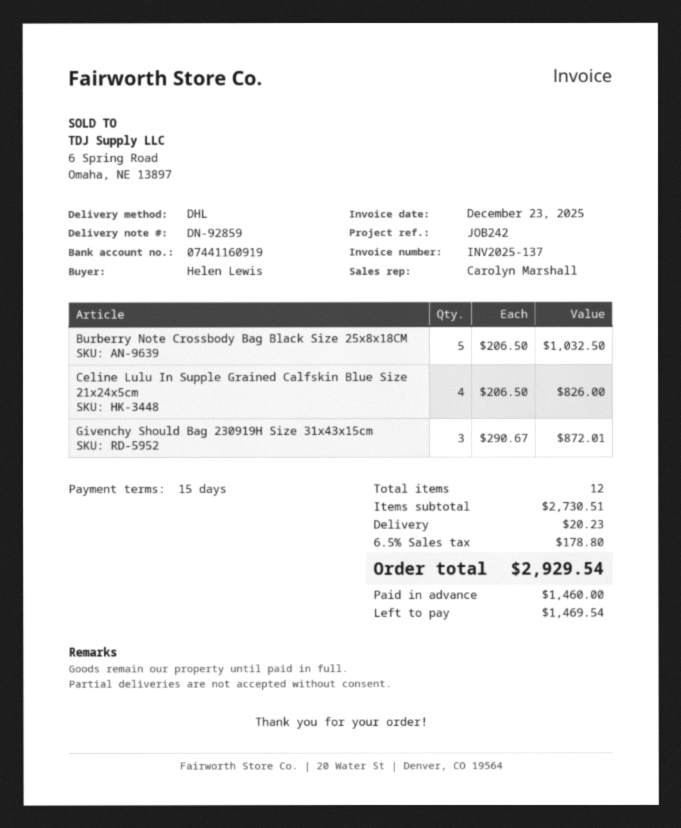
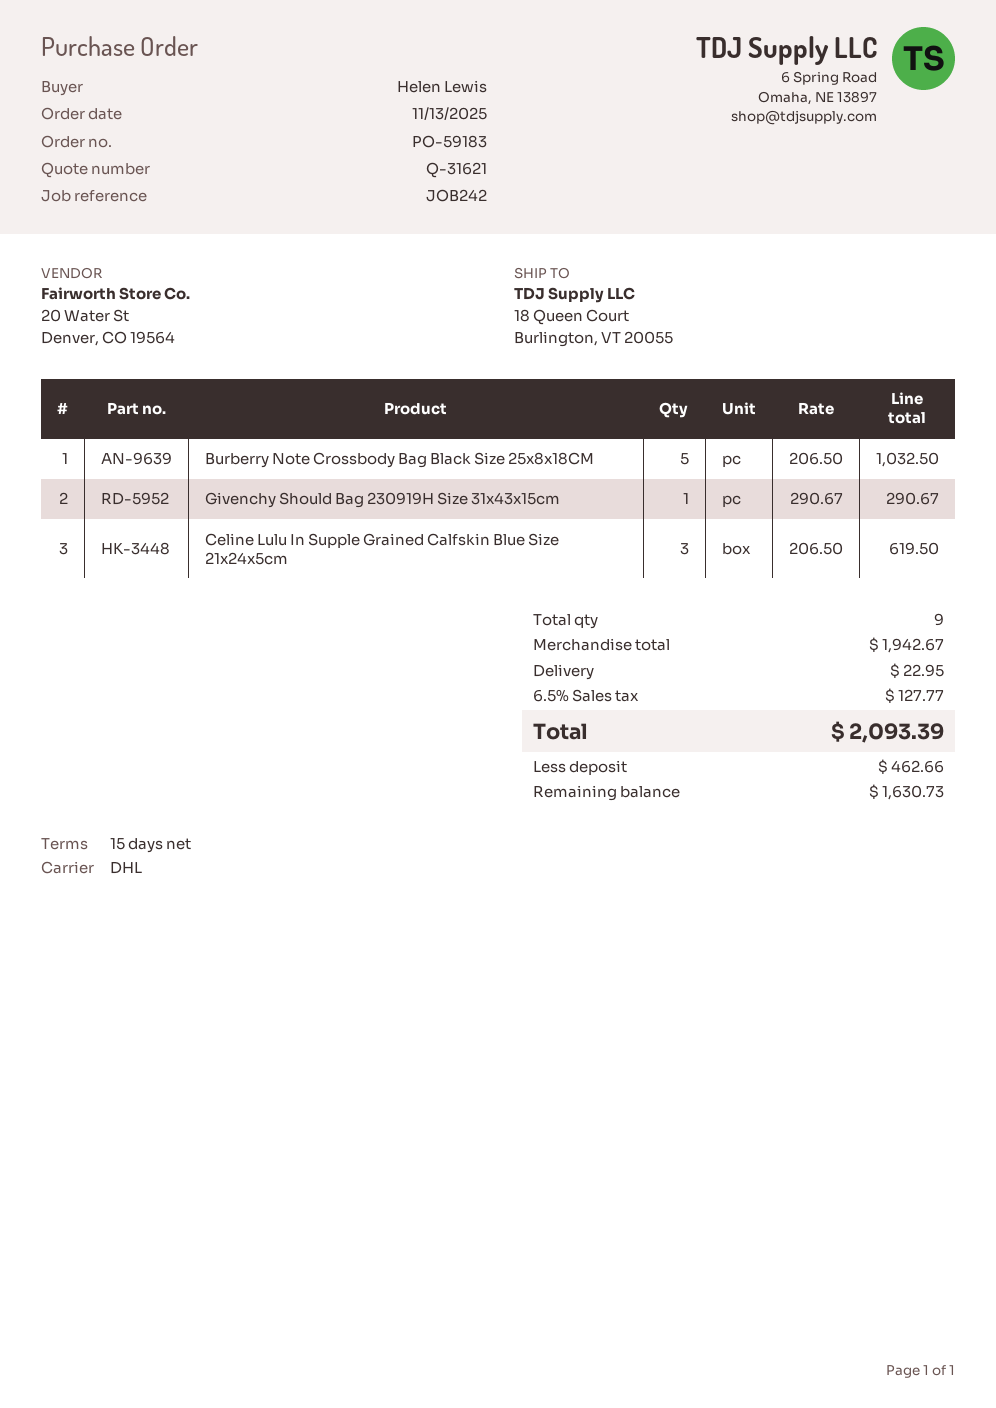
Celine Lulu In Supple Grained Calfskin Blue Size 21x24x5cm: 4 x 206.50 = 826.00 -> 3 x 206.50 = 619.50
Givenchy Should Bag 230919H Size 31x43x15cm: 3 x 290.67 = 872.01 -> 1 x 290.67 = 290.67
total quantity: 12 -> 9
subtotal: 2730.51 -> 1942.67
shipping: 20.23 -> 22.95
tax: 6.5% = 178.80 -> 6.5% = 127.77
total: 2929.54 -> 2093.39
deposit: 1460.00 -> 462.66
balance: 1469.54 -> 1630.73

